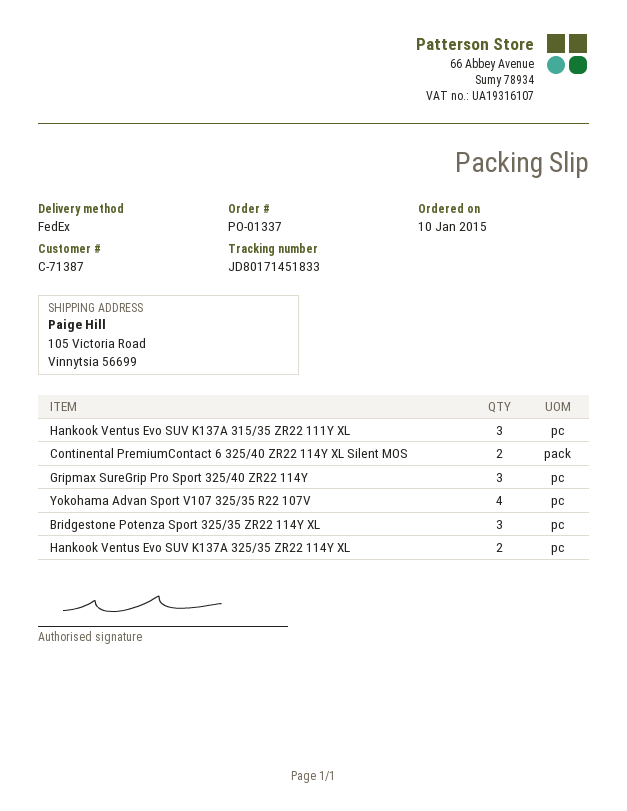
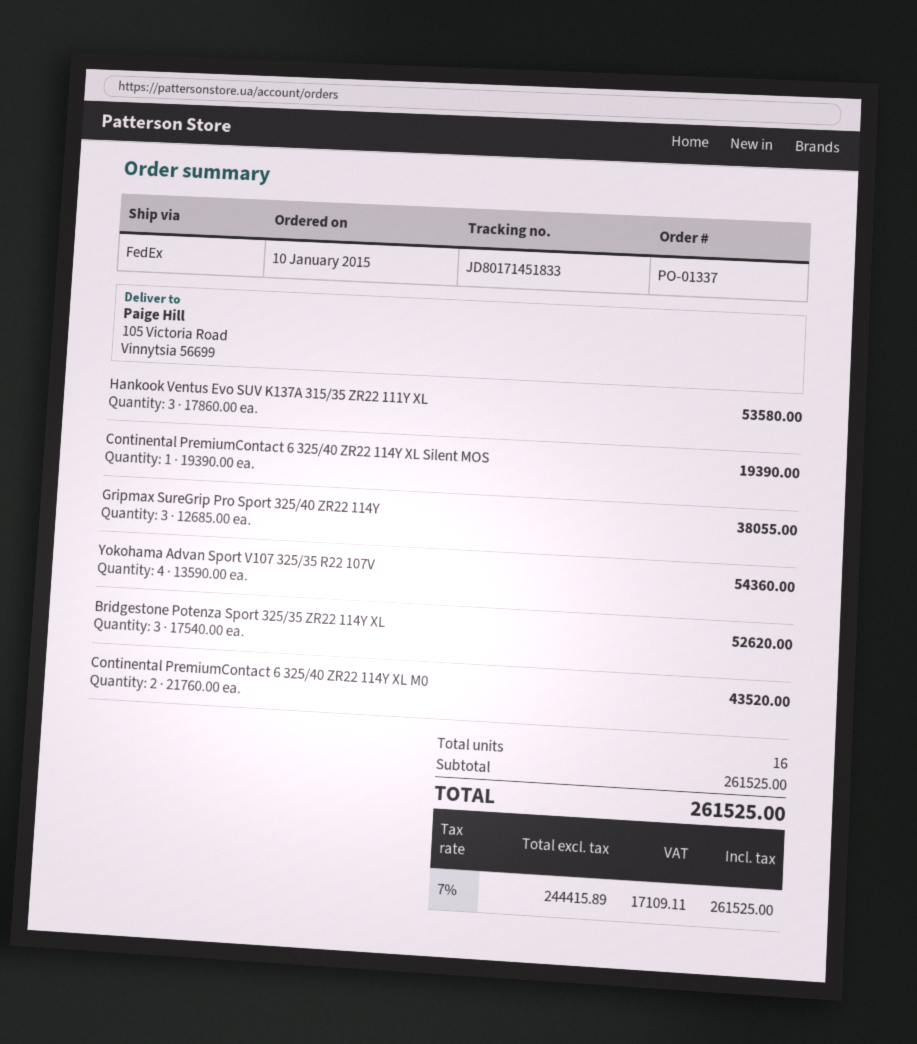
Continental PremiumContact 6 325/40 ZR22 114Y XL Silent MOS: 2 -> 1
Hankook Ventus Evo SUV K137A 325/35 ZR22 114Y XL: 2 -> none
Continental PremiumContact 6 325/40 ZR22 114Y XL M0: none -> 2

